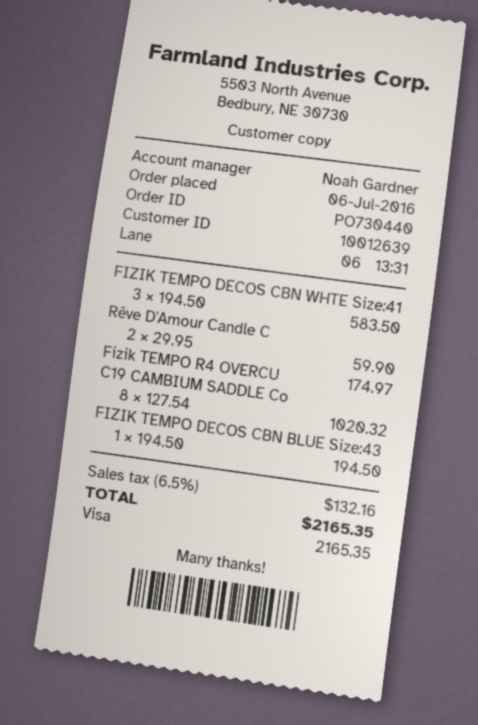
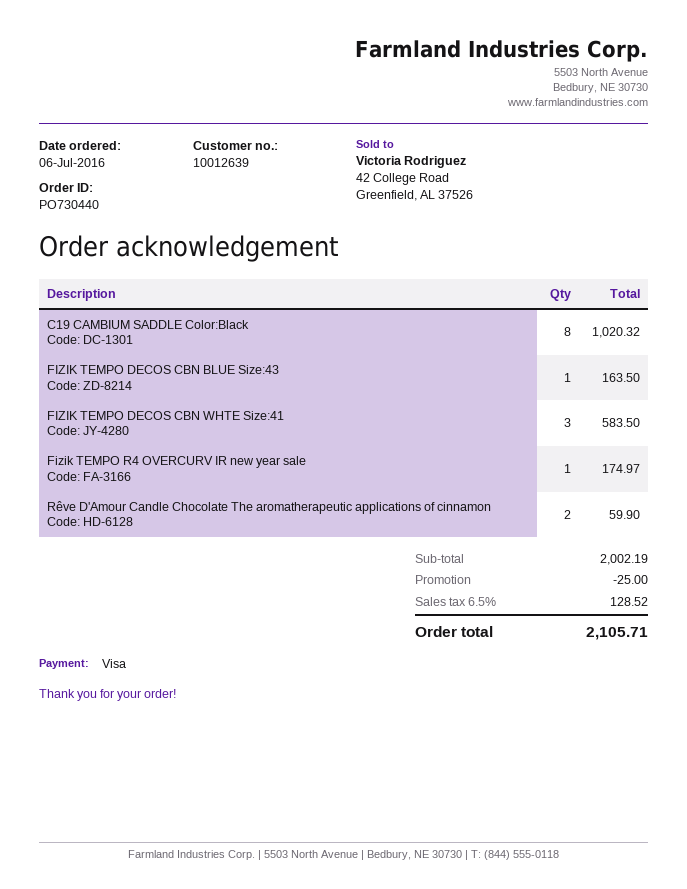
FIZIK TEMPO DECOS CBN BLUE Size:43: 1 for 194.50 -> 1 for 163.50
discount: none -> 25.00
tax: 6.5% = 132.16 -> 6.5% = 128.52
total: 2165.35 -> 2105.71

